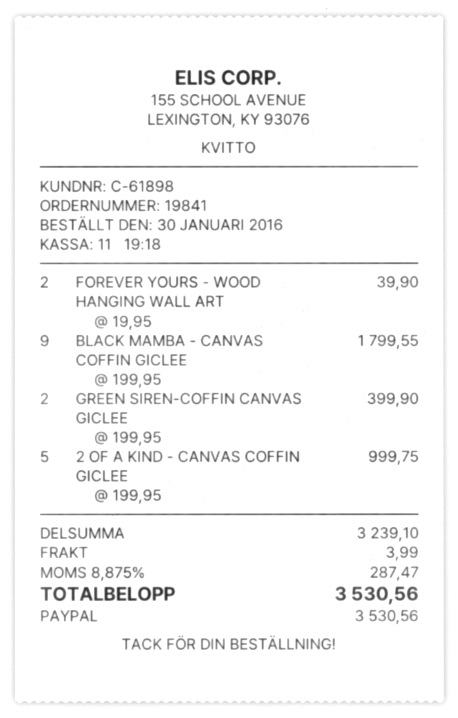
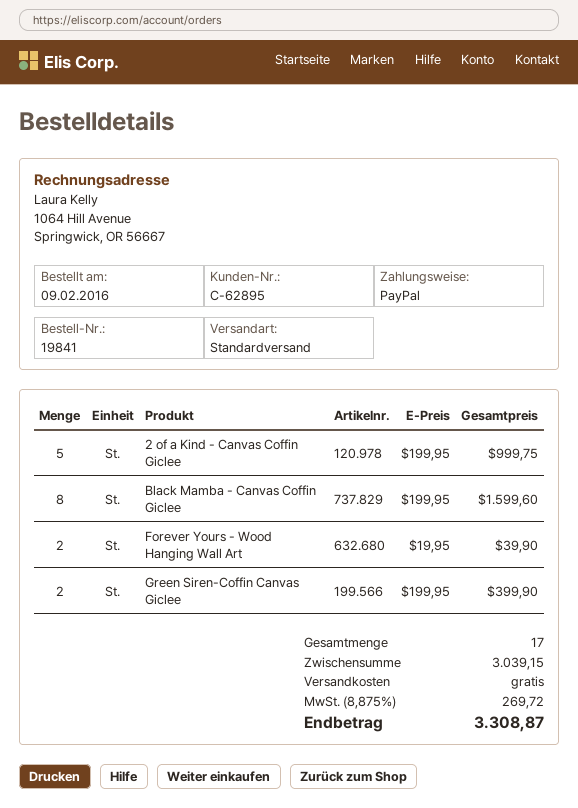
order date: 2016-01-30 -> 2016-02-09
customer number: C-61898 -> C-62895
BLACK MAMBA - CANVAS COFFIN GICLEE: 9 x 199.95 = 1799.55 -> 8 x 199.95 = 1599.60
subtotal: 3239.10 -> 3039.15
shipping: 3.99 -> 0.00
tax: 8.875% = 287.47 -> 8.875% = 269.72
total: 3530.56 -> 3308.87

